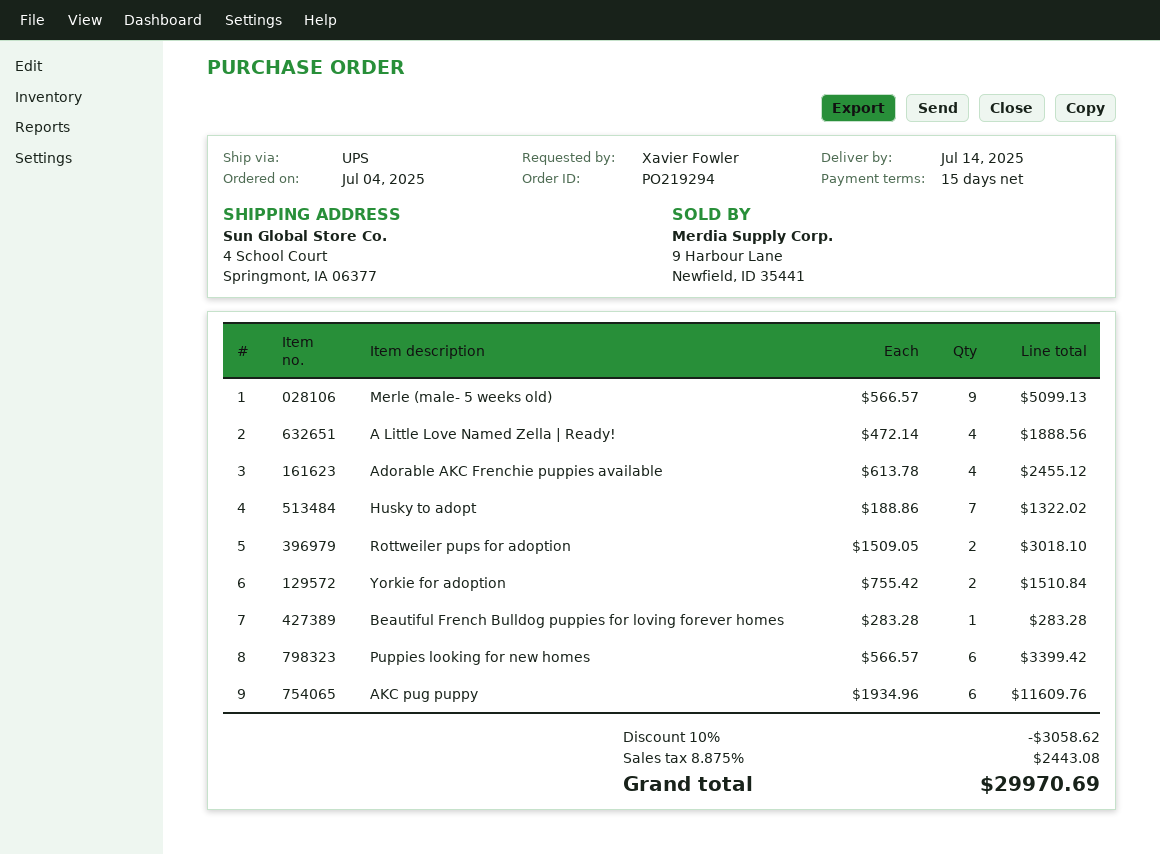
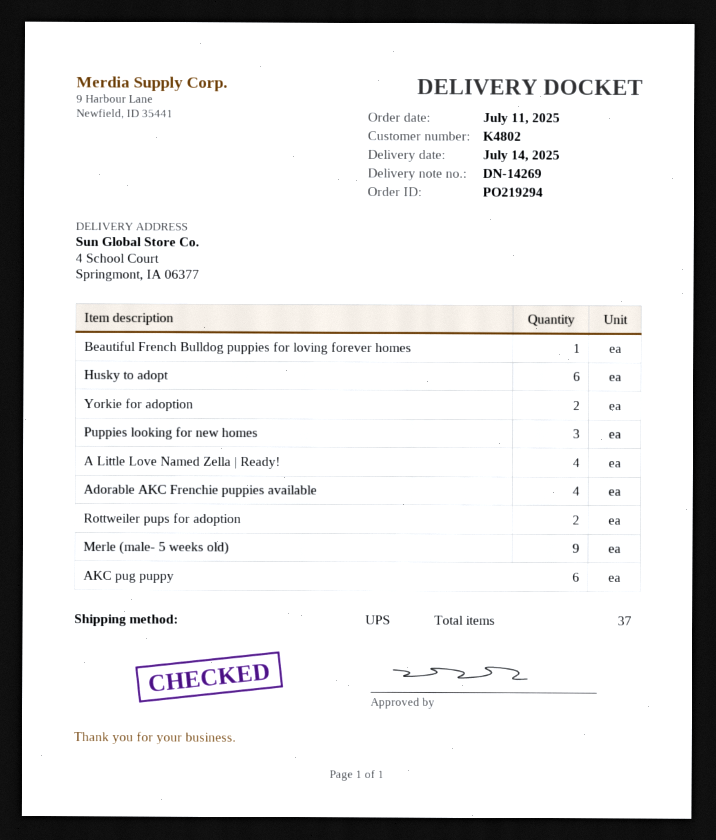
order date: 2025-07-04 -> 2025-07-11
Husky to adopt: 7 -> 6
Puppies looking for new homes: 6 -> 3

